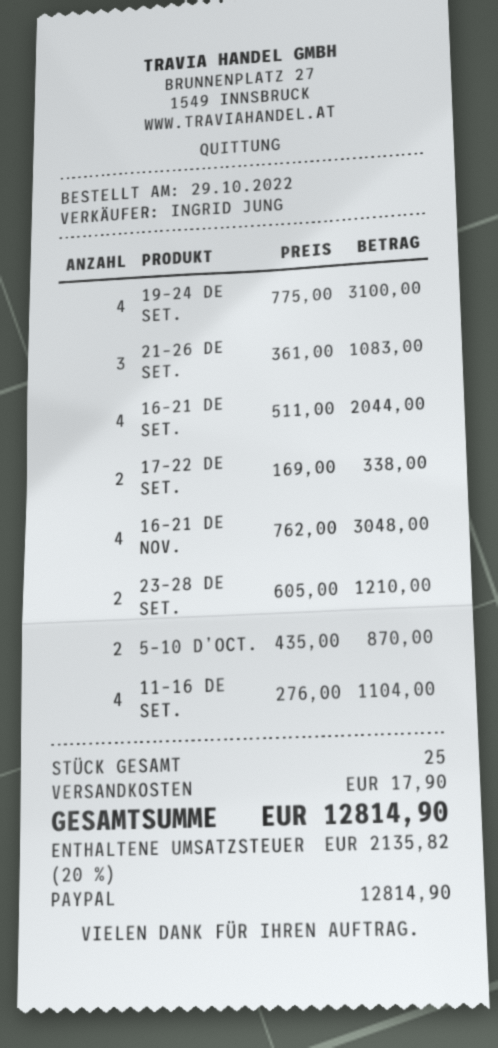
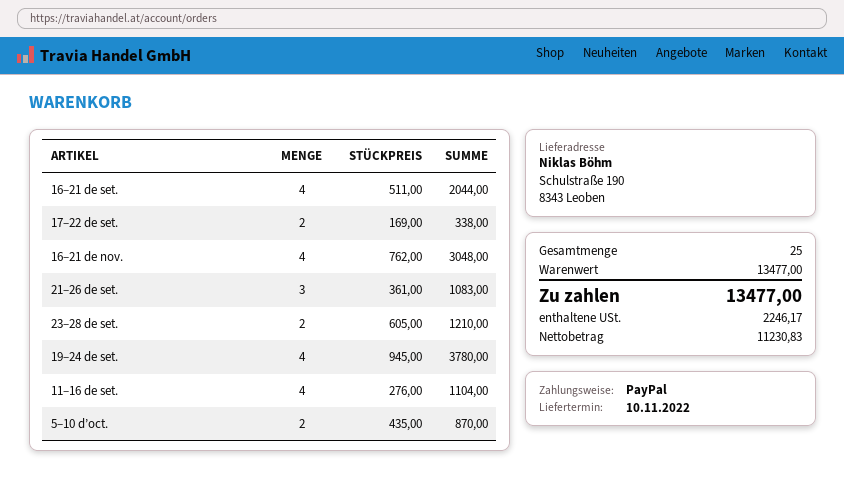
19–24 DE SET.: 4 x 775.00 = 3100.00 -> 4 x 945.00 = 3780.00
shipping: 17.90 -> none
tax: 2135.82 -> 2246.17
total: 12814.90 -> 13477.00

